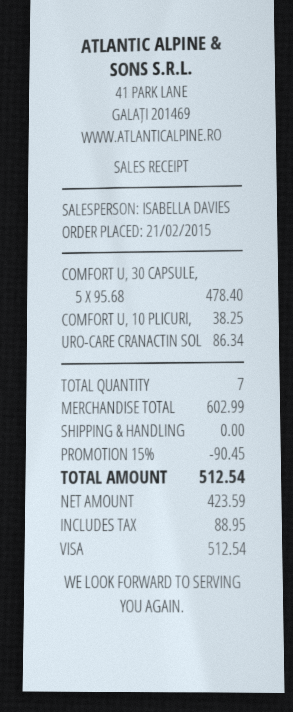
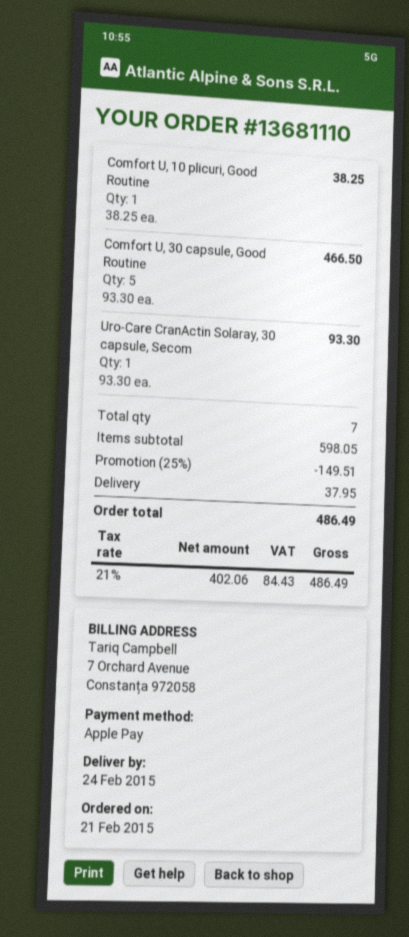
payment method: Visa -> Apple Pay
COMFORT U, 30 CAPSULE,: 5 x 95.68 = 478.40 -> 5 x 93.30 = 466.50
URO-CARE CRANACTIN SOL: 1 x 86.34 = 86.34 -> 1 x 93.30 = 93.30
subtotal: 602.99 -> 598.05
discount: 15% = 90.45 -> 25% = 149.51
shipping: 0.00 -> 37.95
net: 423.59 -> 402.06
tax: 88.95 -> 84.43
total: 512.54 -> 486.49

